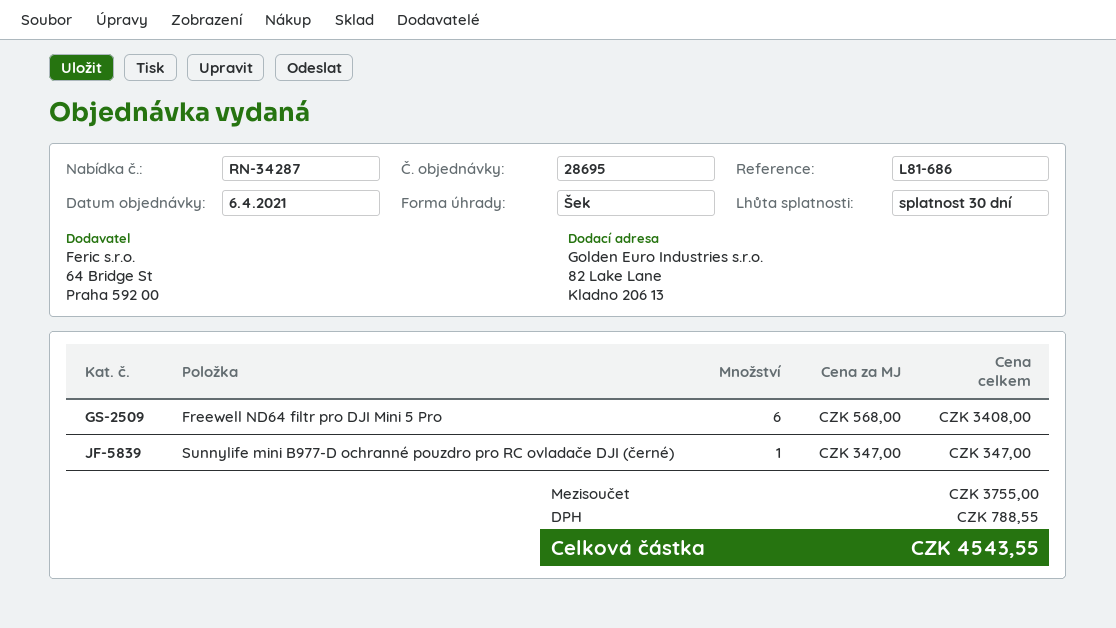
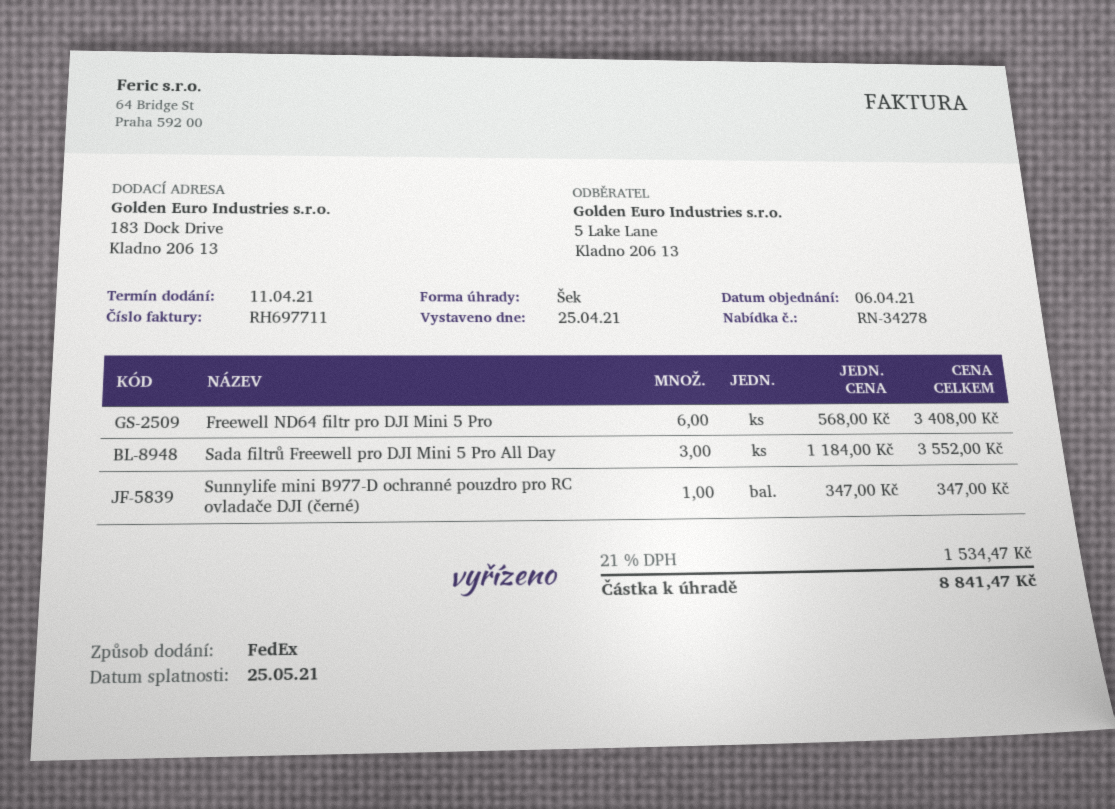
quote number: RN-34287 -> RN-34278
ship to: 82 Lake Lane, Kladno 206 13 -> 183 Dock Drive, Kladno 206 13
Sada filtrů Freewell pro DJI Mini 5 Pro All Day: none -> 3 x 1184.00 = 3552.00
tax: 788.55 -> 1534.47
total: 4543.55 -> 8841.47

